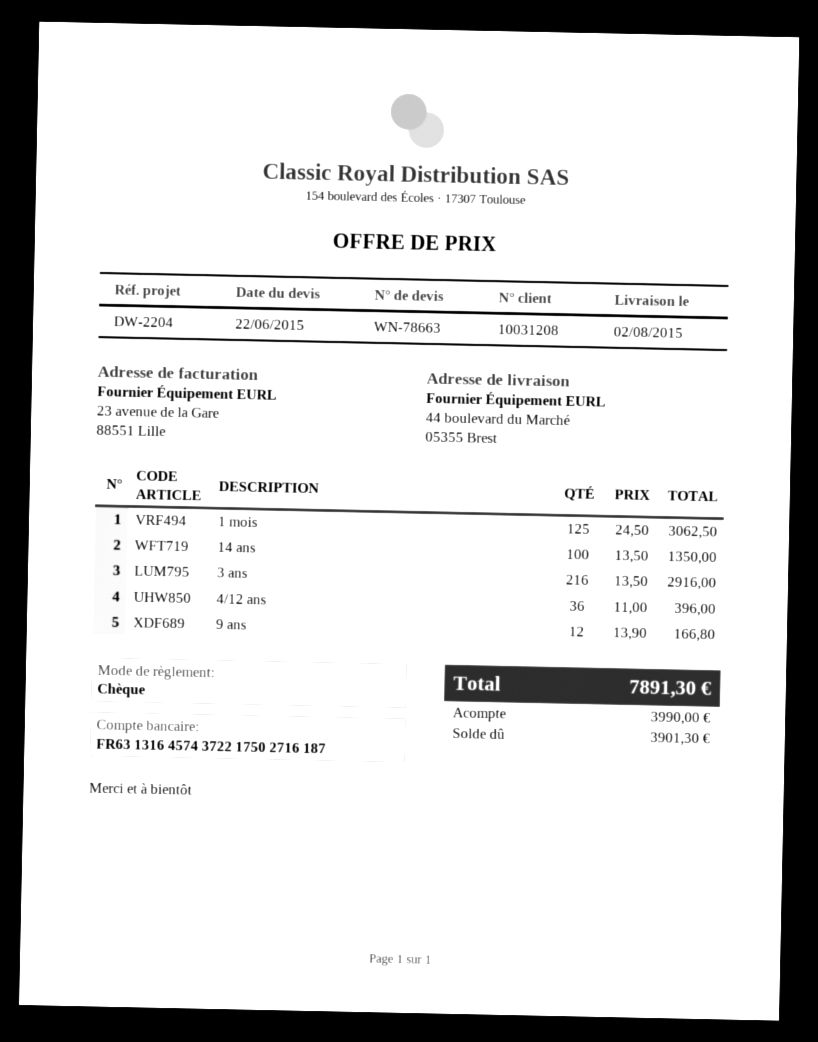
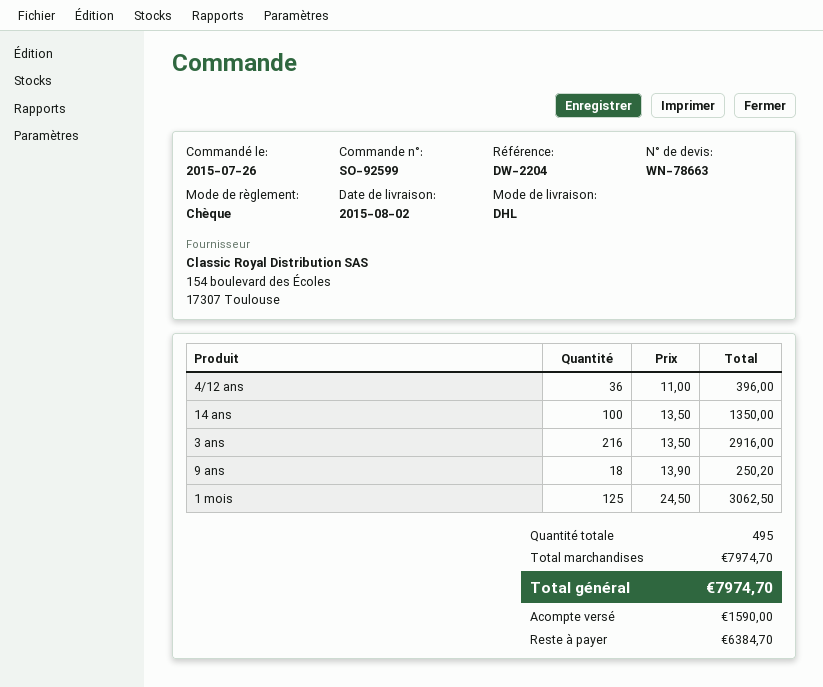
9 ans: 12 x 13.90 = 166.80 -> 18 x 13.90 = 250.20
total: 7891.30 -> 7974.70
deposit: 3990.00 -> 1590.00
balance: 3901.30 -> 6384.70

